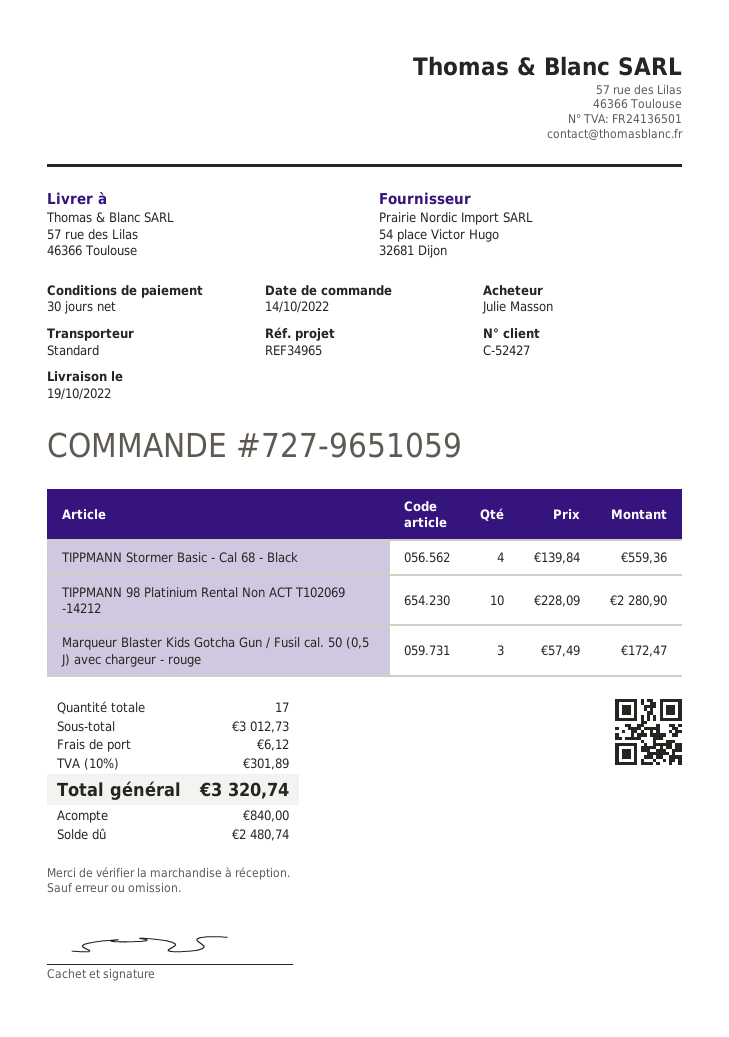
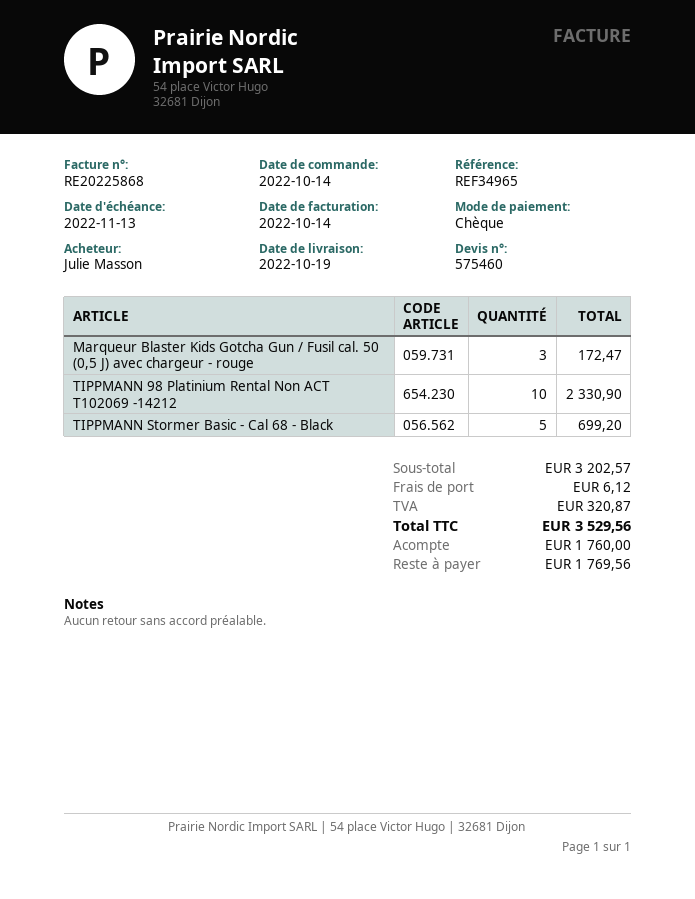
TIPPMANN Stormer Basic - Cal 68 - Black: 4 for 559.36 -> 5 for 699.20
TIPPMANN 98 Platinium Rental Non ACT T102069 -14212: 10 for 2280.90 -> 10 for 2330.90
subtotal: 3012.73 -> 3202.57
tax: 301.89 -> 320.87
total: 3320.74 -> 3529.56
deposit: 840.00 -> 1760.00
balance: 2480.74 -> 1769.56

